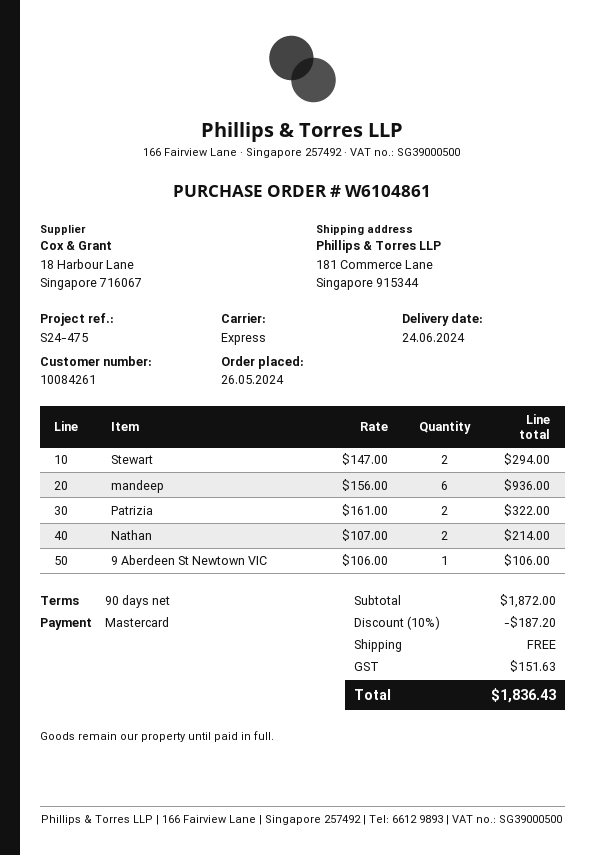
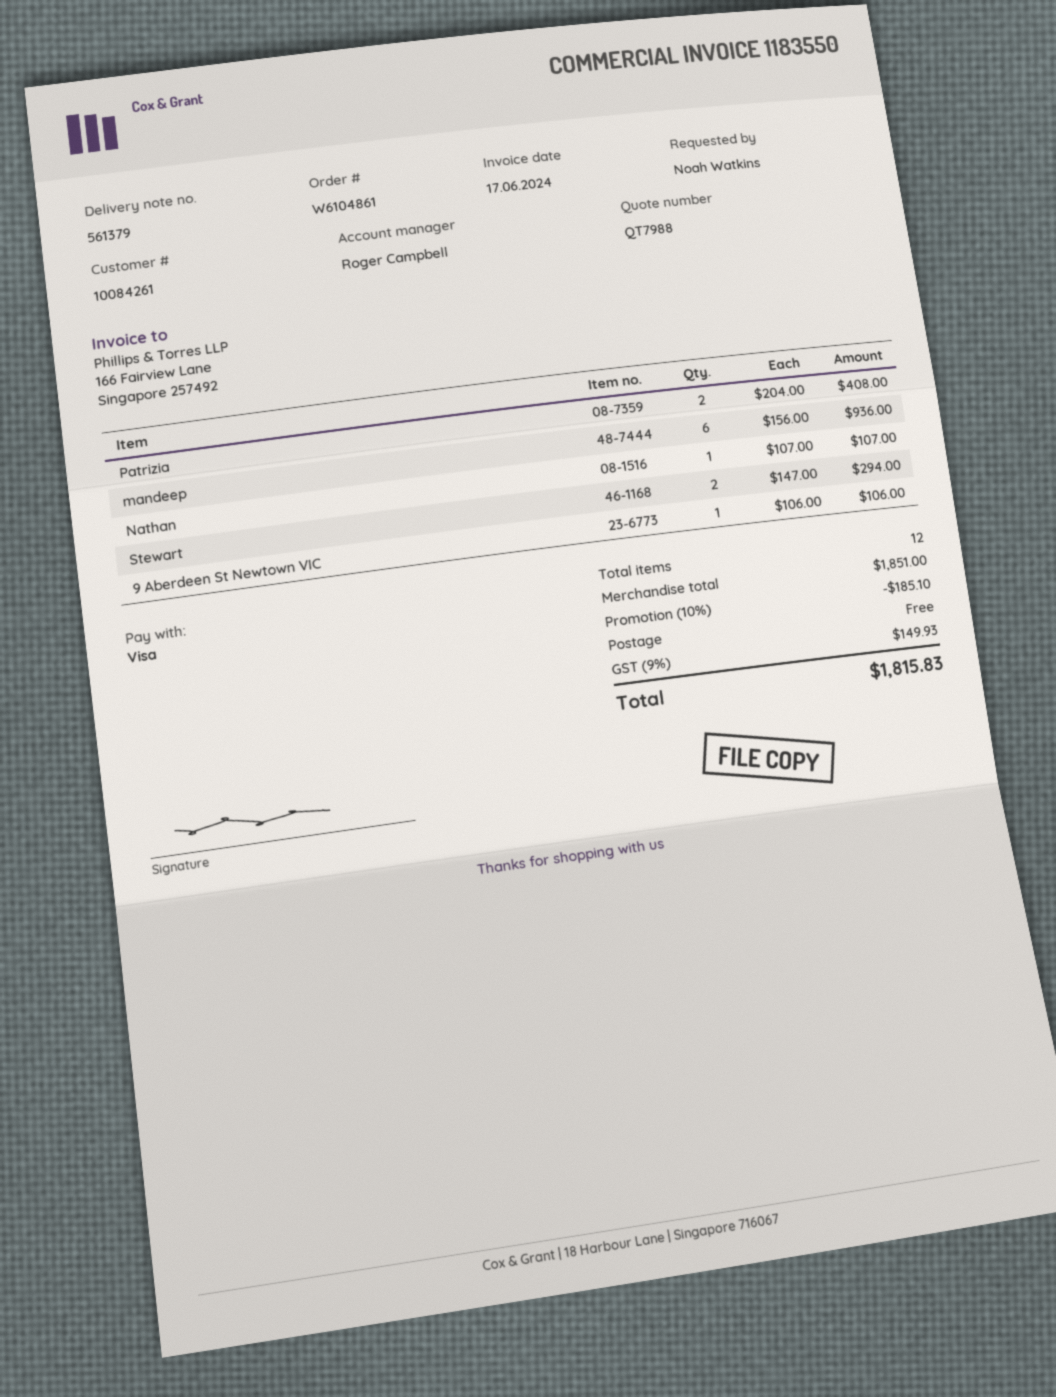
payment method: Mastercard -> Visa
Patrizia: 2 x 161.00 = 322.00 -> 2 x 204.00 = 408.00
Nathan: 2 x 107.00 = 214.00 -> 1 x 107.00 = 107.00
subtotal: 1872.00 -> 1851.00
discount: 10% = 187.20 -> 10% = 185.10
tax: 151.63 -> 149.93
total: 1836.43 -> 1815.83

